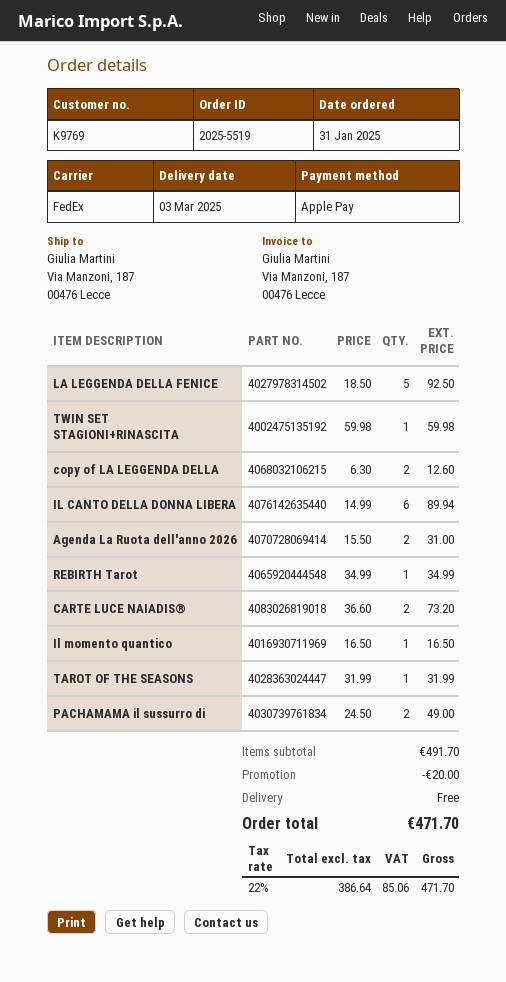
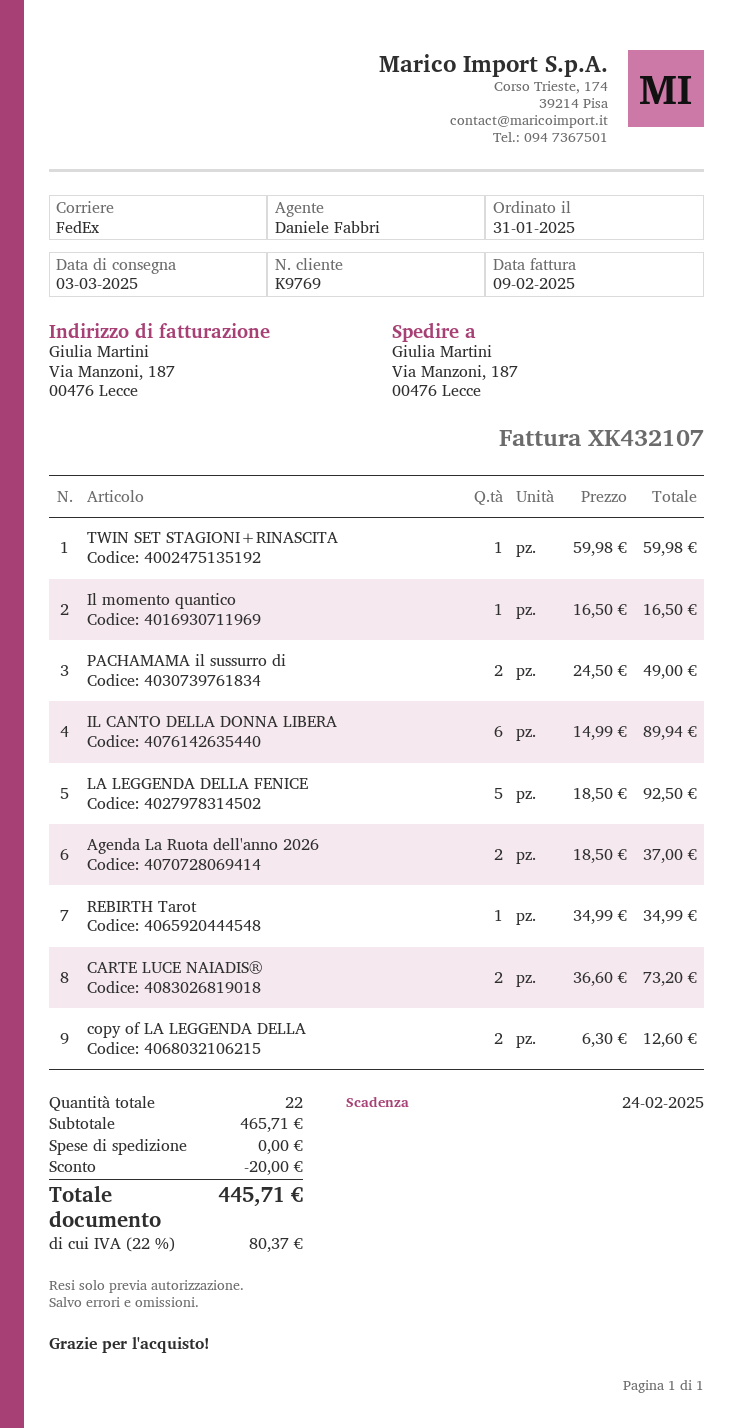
Agenda La Ruota dell'anno 2026: 2 x 15.50 = 31.00 -> 2 x 18.50 = 37.00
TAROT OF THE SEASONS: 1 x 31.99 = 31.99 -> none
subtotal: 491.70 -> 465.71
tax: 22% = 85.06 -> 22% = 80.37
total: 471.70 -> 445.71

